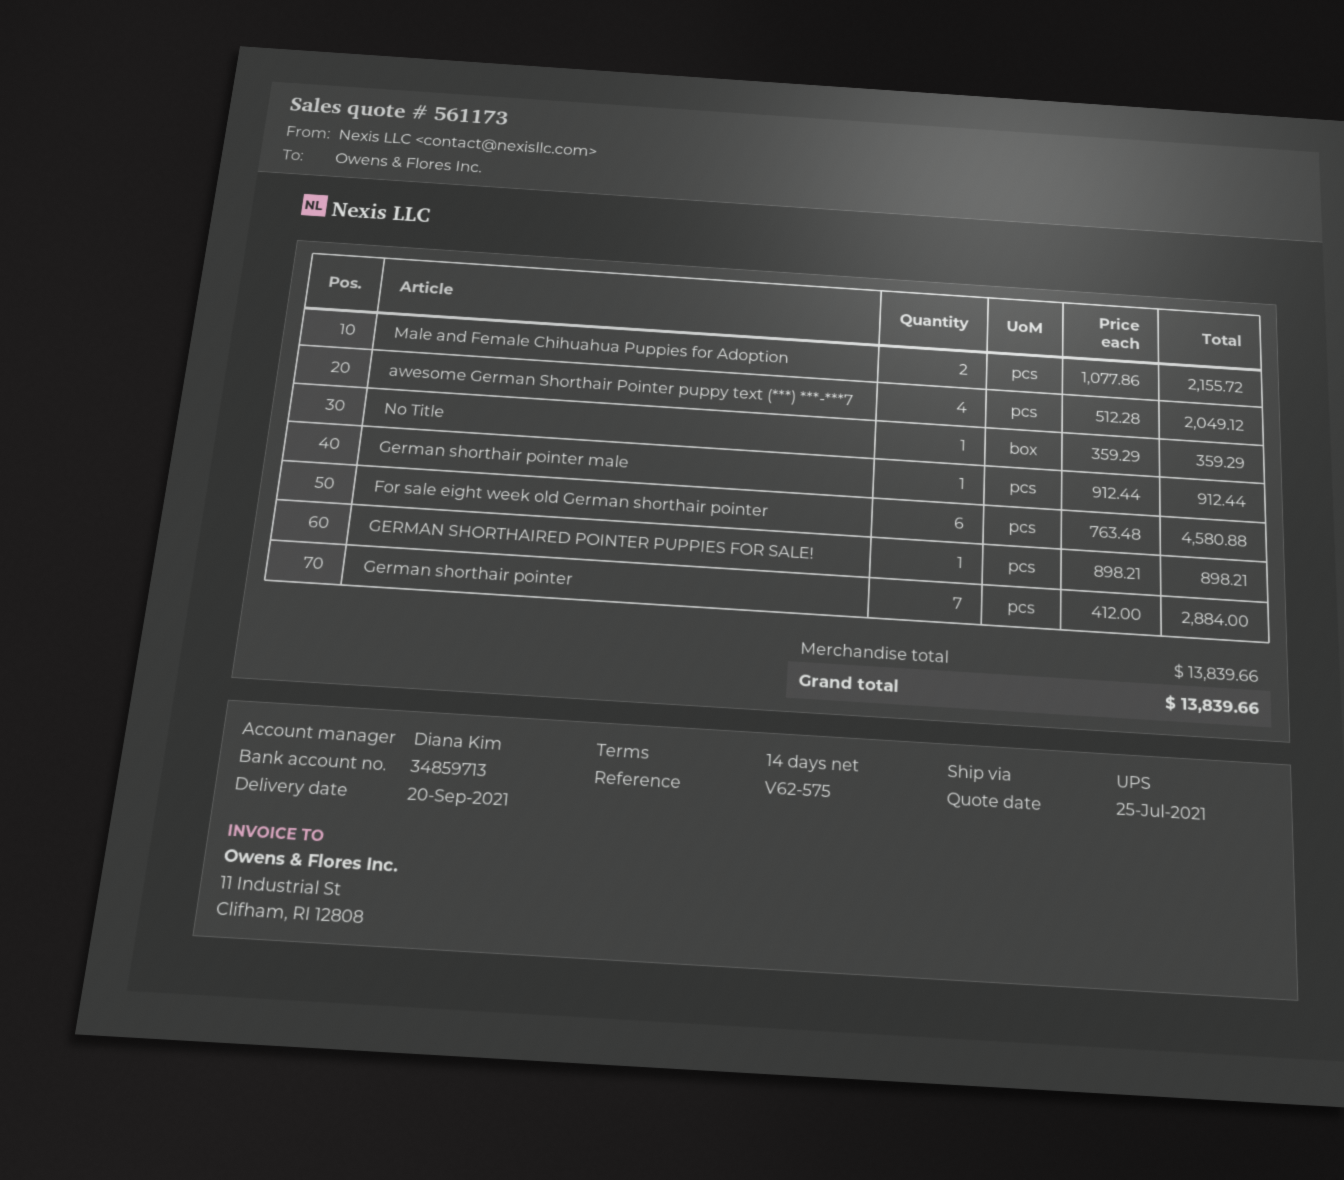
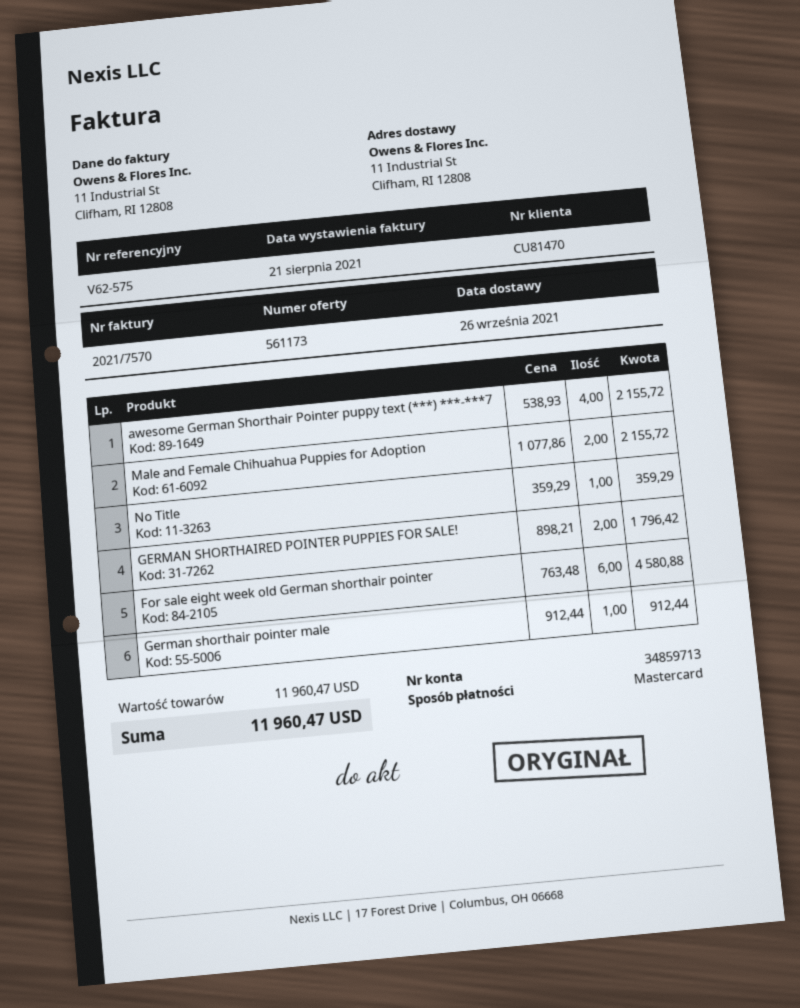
delivery date: 2021-09-20 -> 2021-09-26
awesome German Shorthair Pointer puppy text (***) ***-***7: 4 x 512.28 = 2049.12 -> 4 x 538.93 = 2155.72
GERMAN SHORTHAIRED POINTER PUPPIES FOR SALE!: 1 x 898.21 = 898.21 -> 2 x 898.21 = 1796.42
German shorthair pointer: 7 x 412.00 = 2884.00 -> none
subtotal: 13839.66 -> 11960.47
total: 13839.66 -> 11960.47

